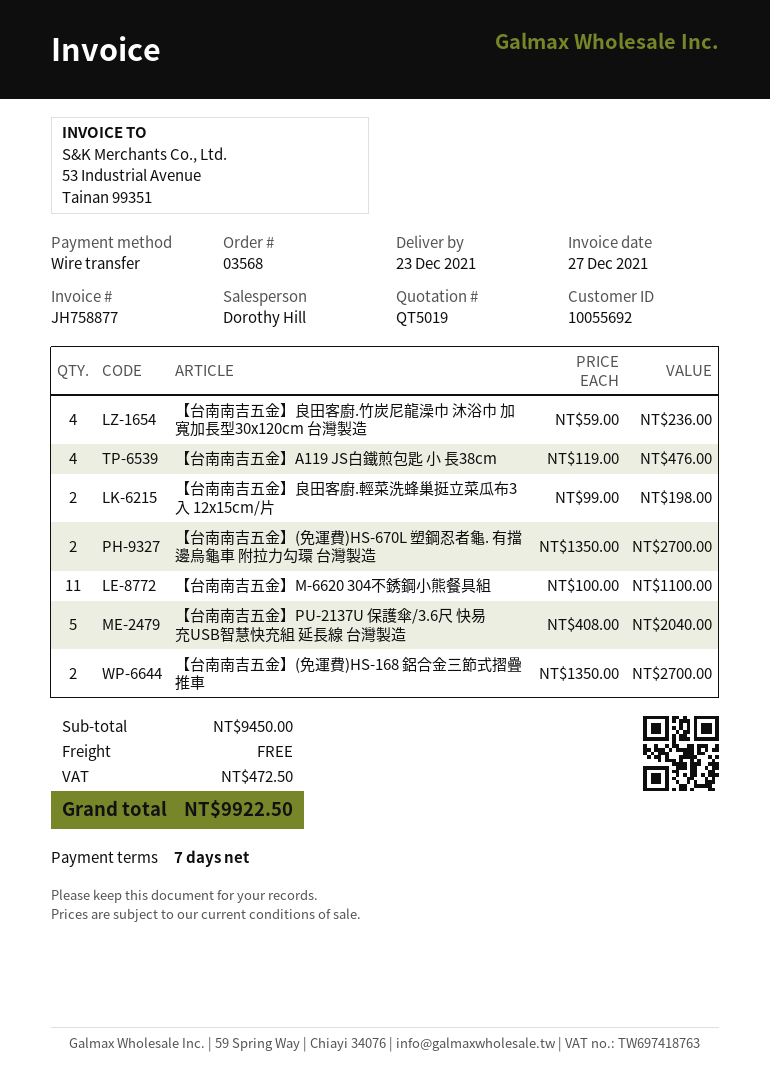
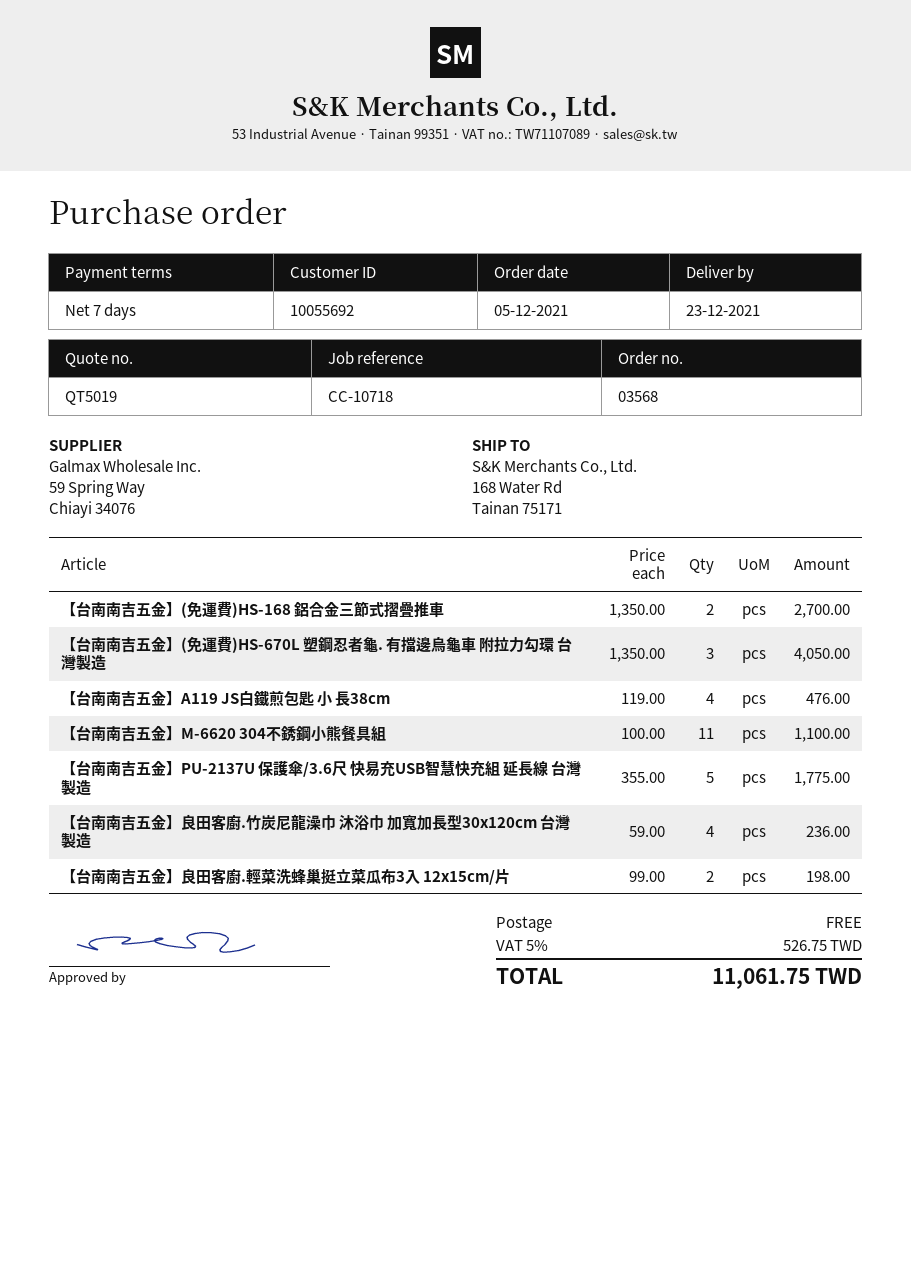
【台南南吉五金】(免運費)HS-670L 塑鋼忍者龜. 有擋邊烏龜車 附拉力勾環 台灣製造: 2 x 1350.00 = 2700.00 -> 3 x 1350.00 = 4050.00
【台南南吉五金】PU-2137U 保護傘/3.6尺 快易充USB智慧快充組 延長線 台灣製造: 5 x 408.00 = 2040.00 -> 5 x 355.00 = 1775.00
tax: 472.50 -> 526.75
total: 9922.50 -> 11061.75

